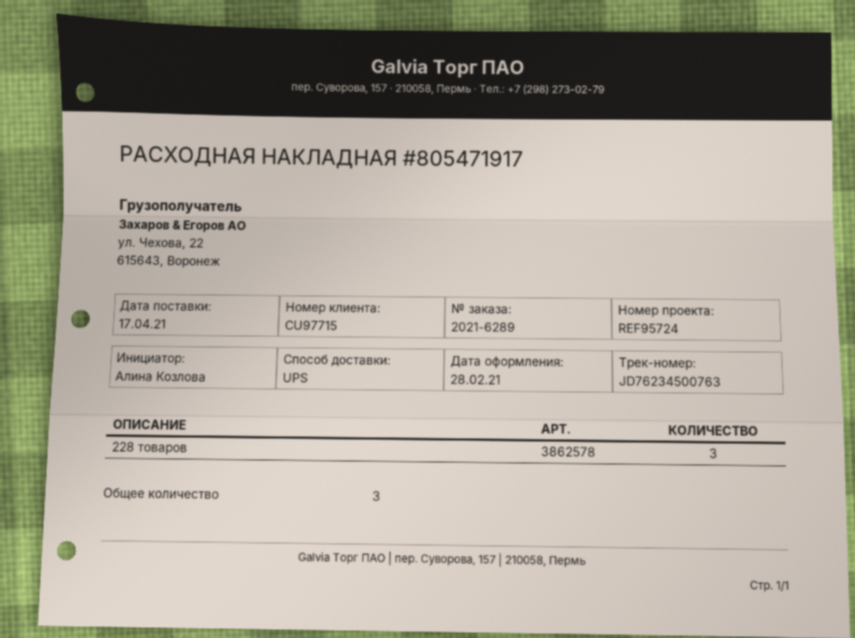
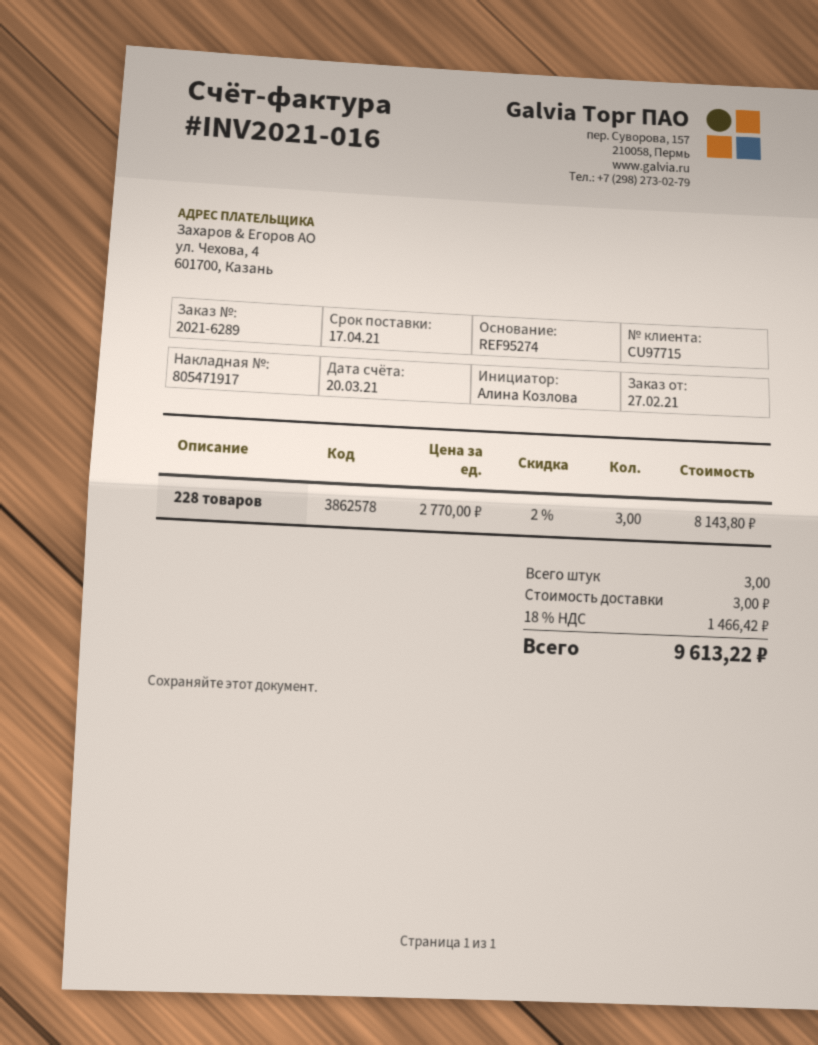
order date: 2021-02-28 -> 2021-02-27
reference: REF95724 -> REF95274

